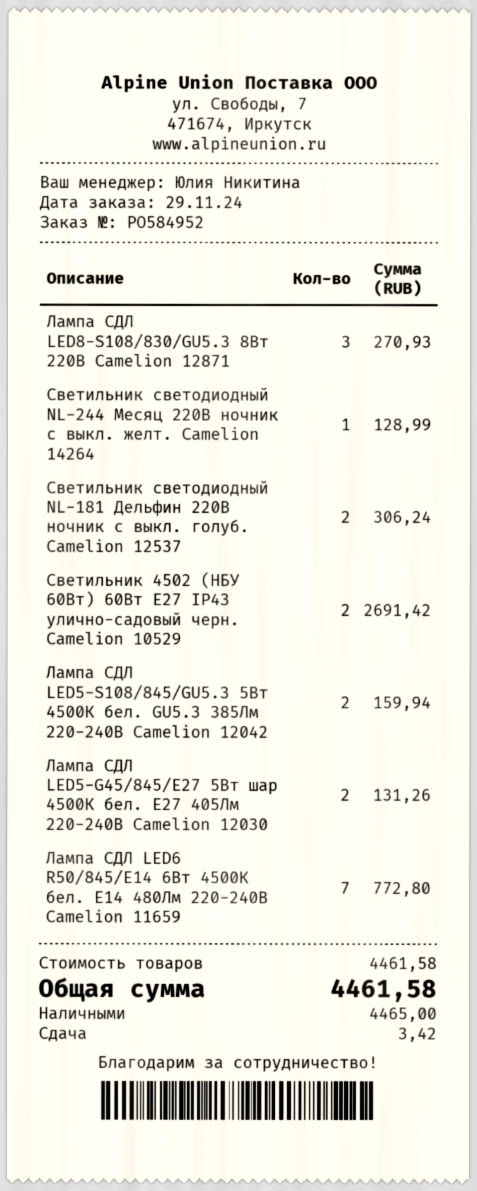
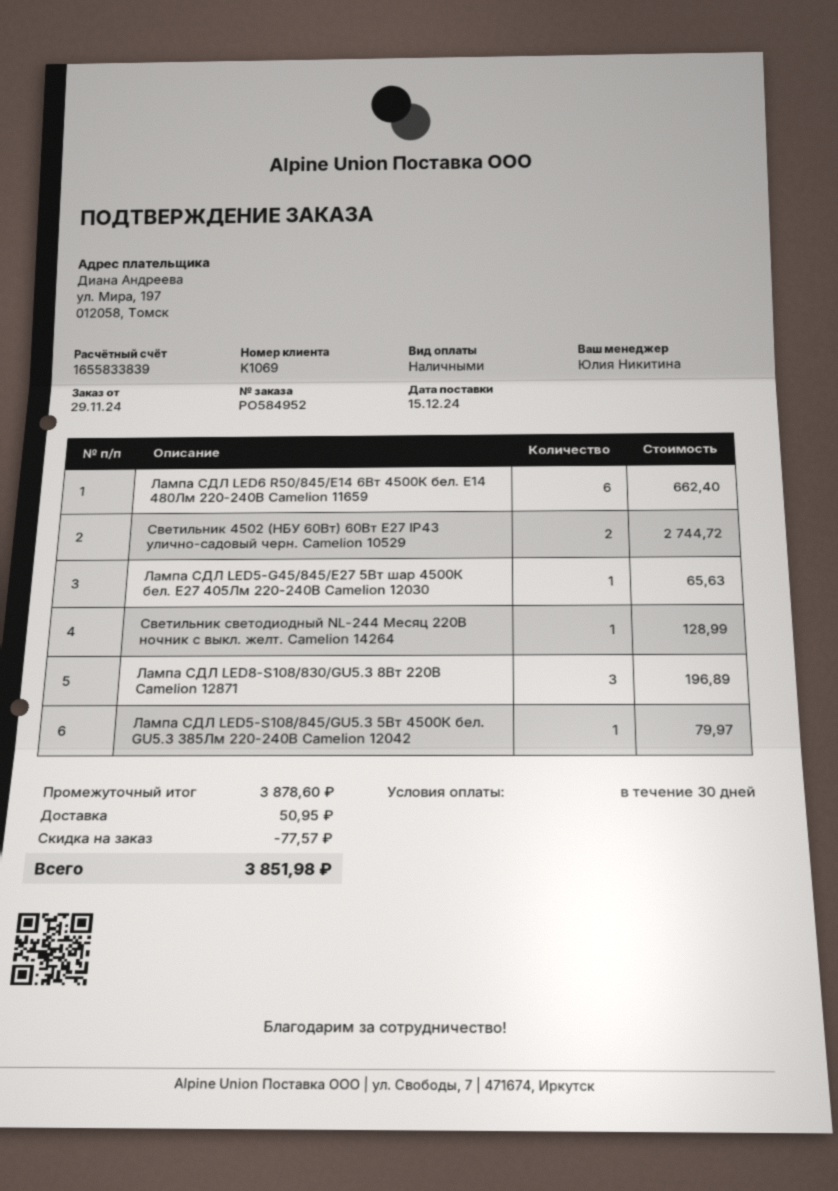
Лампа СДЛ LED8-S108/830/GU5.3 8Вт 220В Camelion 12871: 3 for 270.93 -> 3 for 196.89
Светильник светодиодный NL-181 Дельфин 220В ночник с выкл. голуб. Camelion 12537: 2 for 306.24 -> none
Светильник 4502 (НБУ 60Вт) 60Вт E27 IP43 улично-садовый черн. Camelion 10529: 2 for 2691.42 -> 2 for 2744.72
Лампа СДЛ LED5-S108/845/GU5.3 5Вт 4500К бел. GU5.3 385Лм 220-240В Camelion 12042: 2 for 159.94 -> 1 for 79.97
Лампа СДЛ LED5-G45/845/E27 5Вт шар 4500К бел. E27 405Лм 220-240В Camelion 12030: 2 for 131.26 -> 1 for 65.63
Лампа СДЛ LED6 R50/845/E14 6Вт 4500К бел. E14 480Лм 220-240В Camelion 11659: 7 for 772.80 -> 6 for 662.40
subtotal: 4461.58 -> 3878.60
discount: none -> 77.57
shipping: none -> 50.95
total: 4461.58 -> 3851.98

